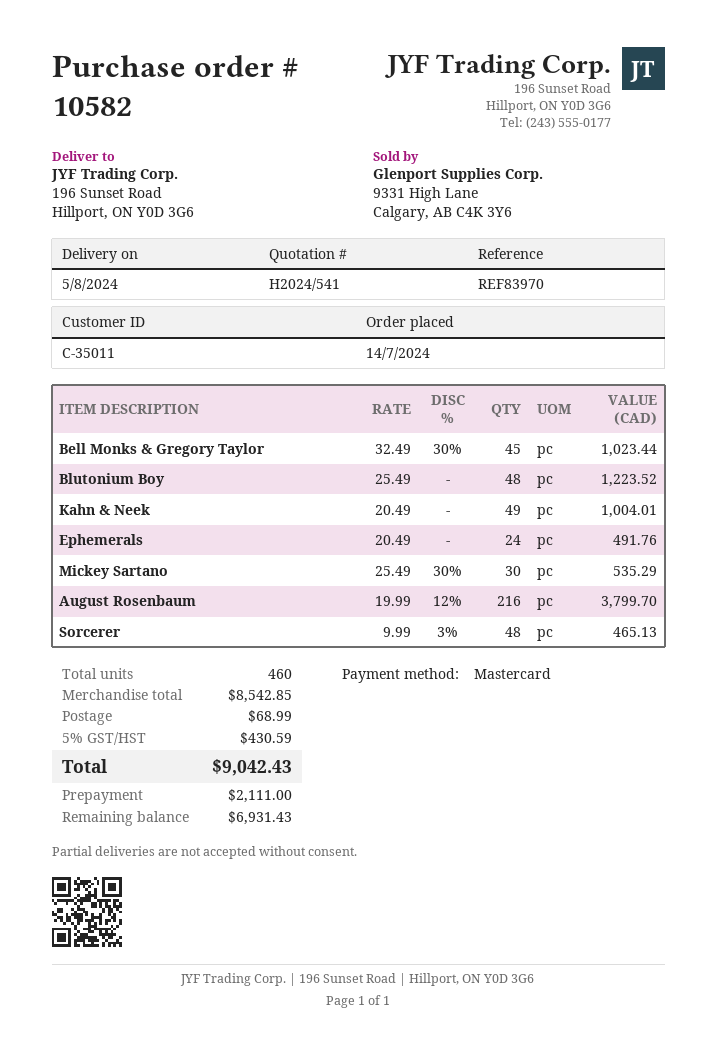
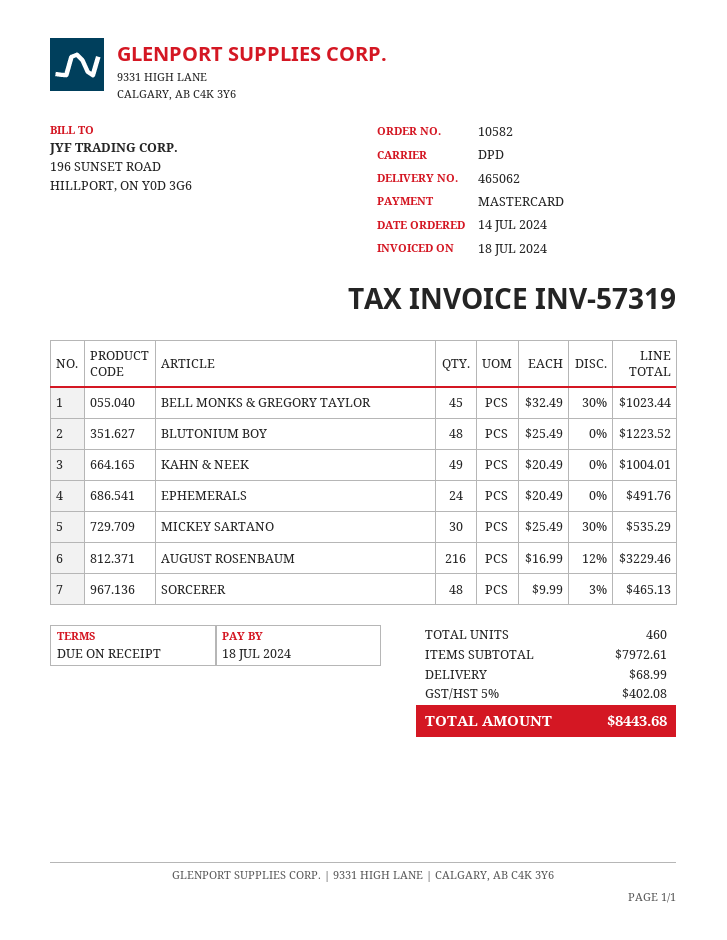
August Rosenbaum: 216 x 19.99 - 12% = 3799.70 -> 216 x 16.99 - 12% = 3229.46
subtotal: 8542.85 -> 7972.61
tax: 5% = 430.59 -> 5% = 402.08
total: 9042.43 -> 8443.68

